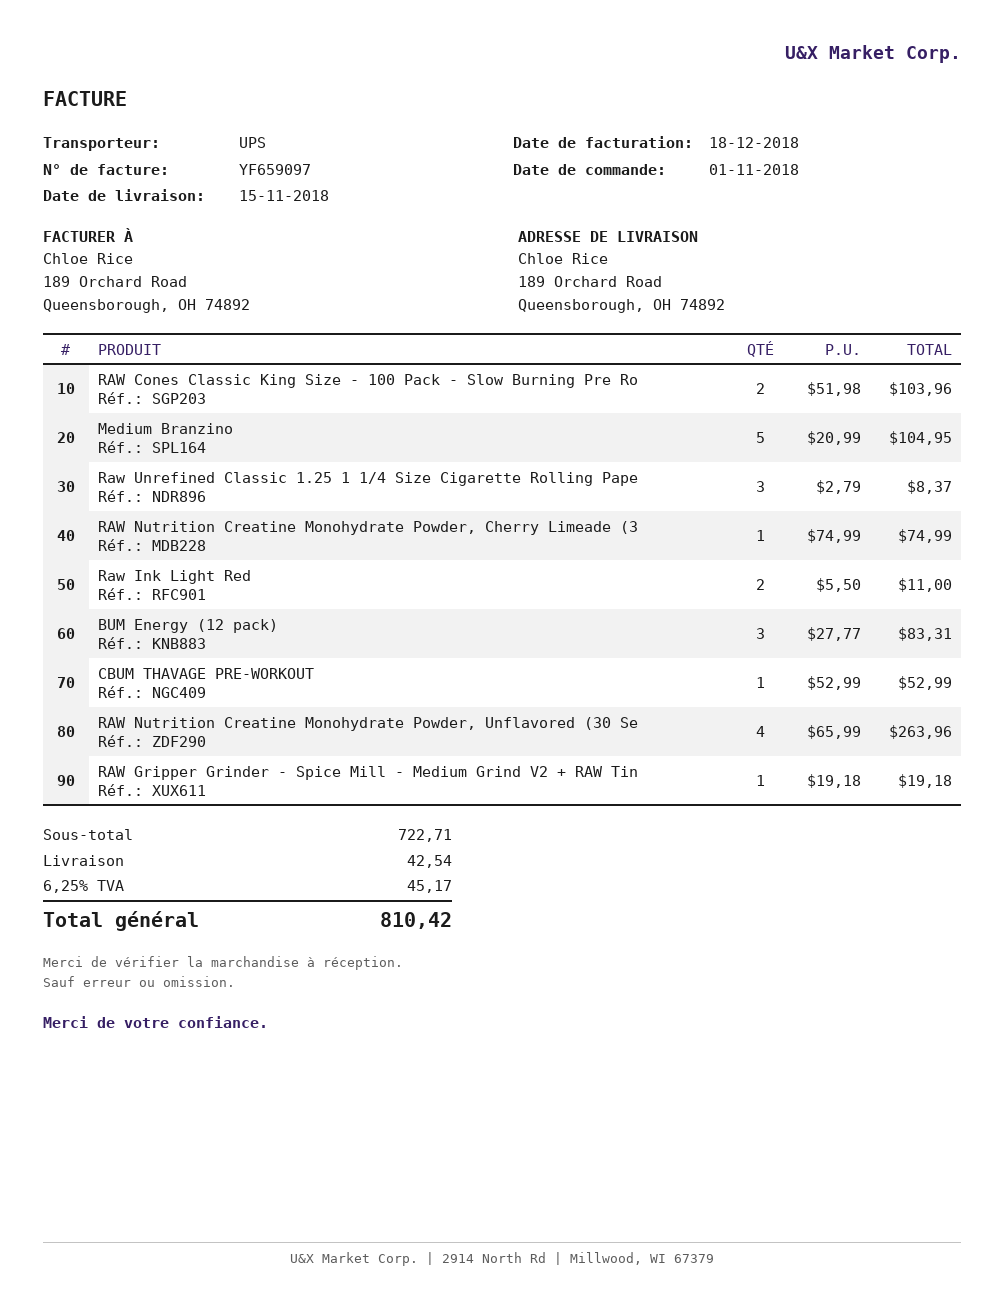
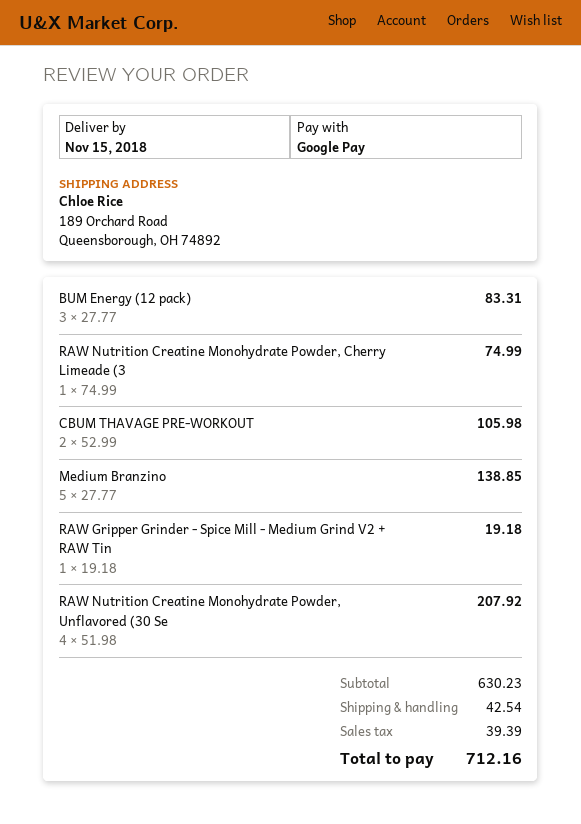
RAW Cones Classic King Size - 100 Pack - Slow Burning Pre Ro: 2 x 51.98 = 103.96 -> none
Medium Branzino: 5 x 20.99 = 104.95 -> 5 x 27.77 = 138.85
Raw Unrefined Classic 1.25 1 1/4 Size Cigarette Rolling Pape: 3 x 2.79 = 8.37 -> none
Raw Ink Light Red: 2 x 5.50 = 11.00 -> none
CBUM THAVAGE PRE-WORKOUT: 1 x 52.99 = 52.99 -> 2 x 52.99 = 105.98
RAW Nutrition Creatine Monohydrate Powder, Unflavored (30 Se: 4 x 65.99 = 263.96 -> 4 x 51.98 = 207.92
subtotal: 722.71 -> 630.23
tax: 45.17 -> 39.39
total: 810.42 -> 712.16

